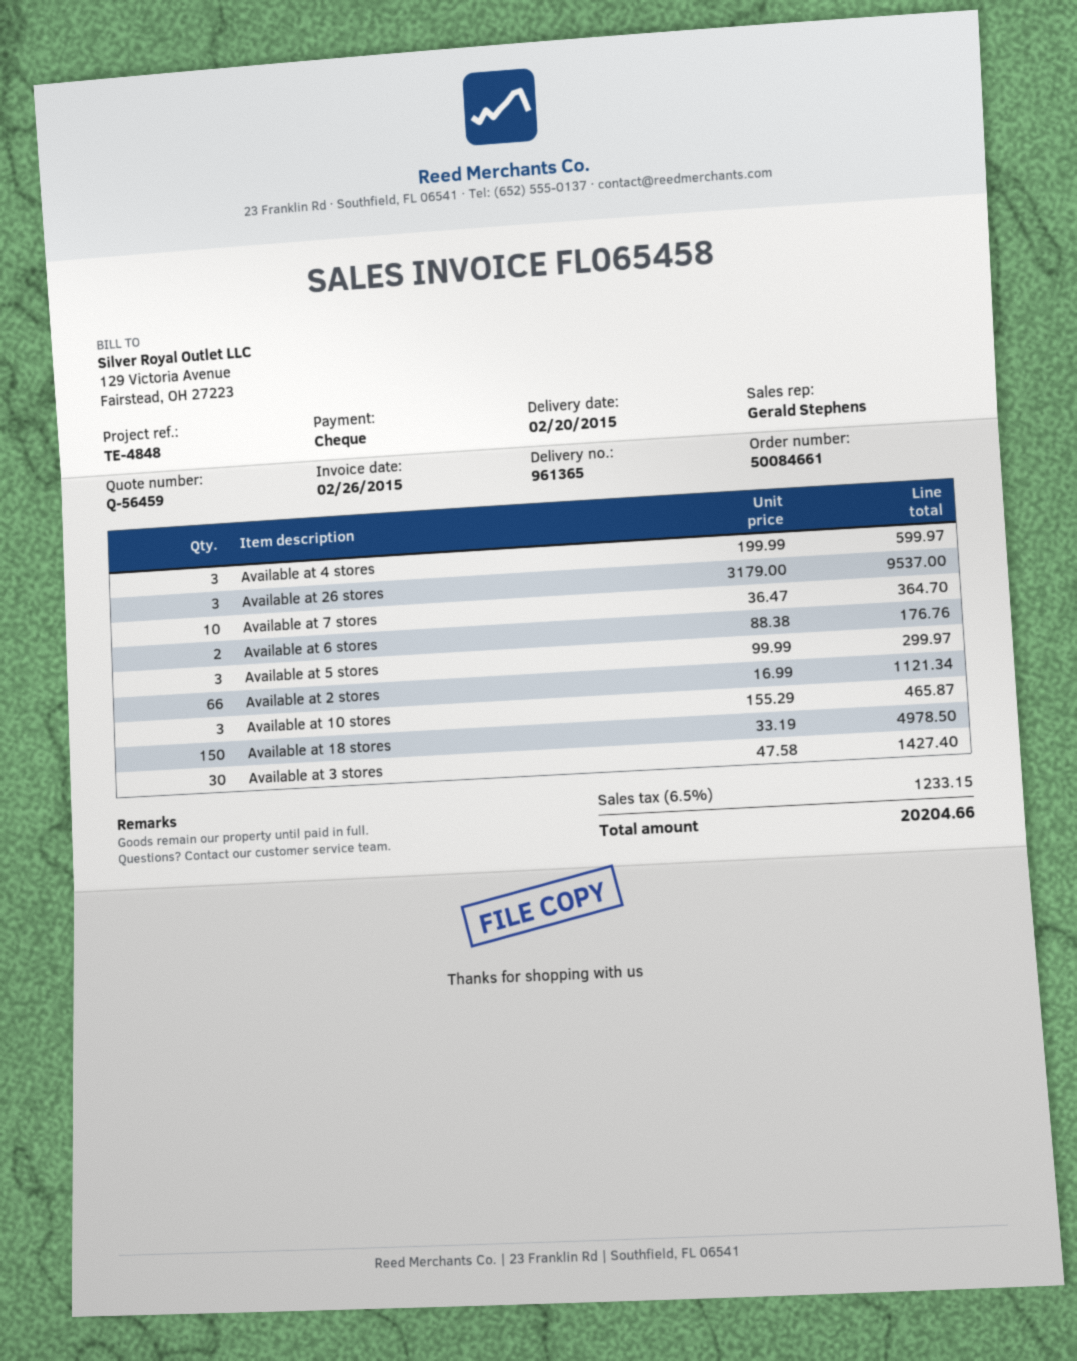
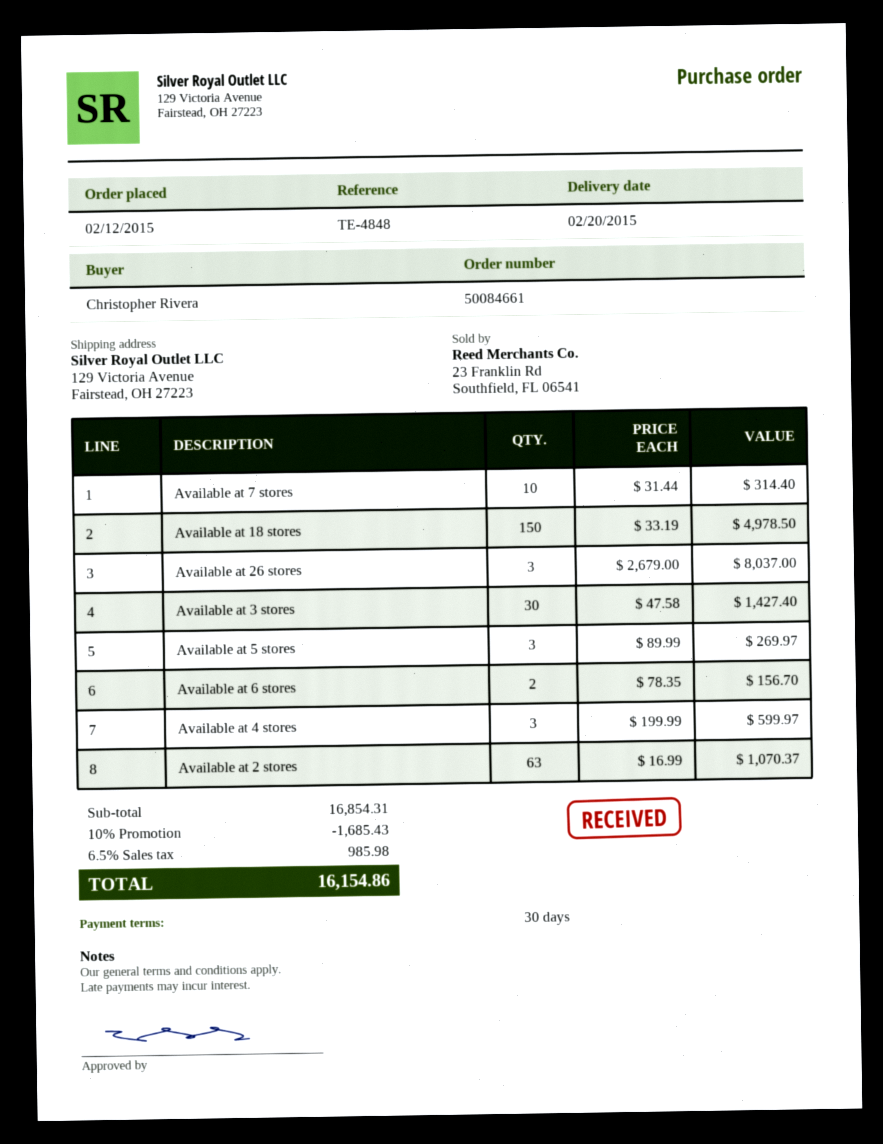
Available at 26 stores: 3 x 3179.00 = 9537.00 -> 3 x 2679.00 = 8037.00
Available at 7 stores: 10 x 36.47 = 364.70 -> 10 x 31.44 = 314.40
Available at 6 stores: 2 x 88.38 = 176.76 -> 2 x 78.35 = 156.70
Available at 5 stores: 3 x 99.99 = 299.97 -> 3 x 89.99 = 269.97
Available at 2 stores: 66 x 16.99 = 1121.34 -> 63 x 16.99 = 1070.37
Available at 10 stores: 3 x 155.29 = 465.87 -> none
discount: none -> 10% = 1685.43
tax: 6.5% = 1233.15 -> 6.5% = 985.98
total: 20204.66 -> 16154.86

